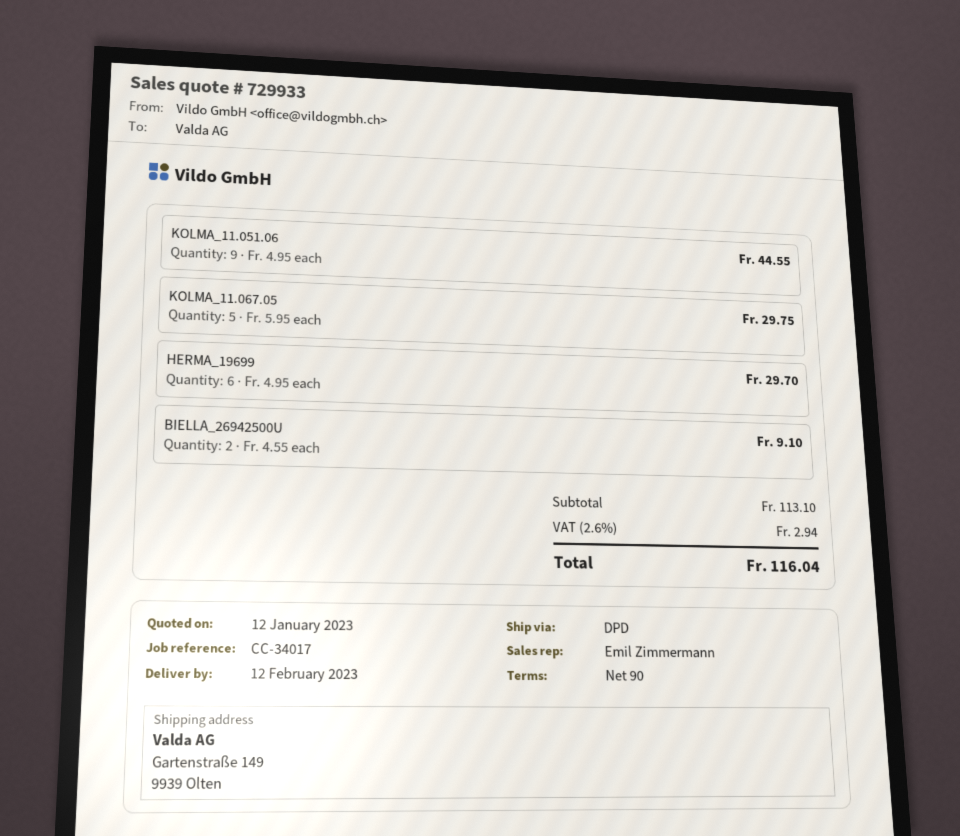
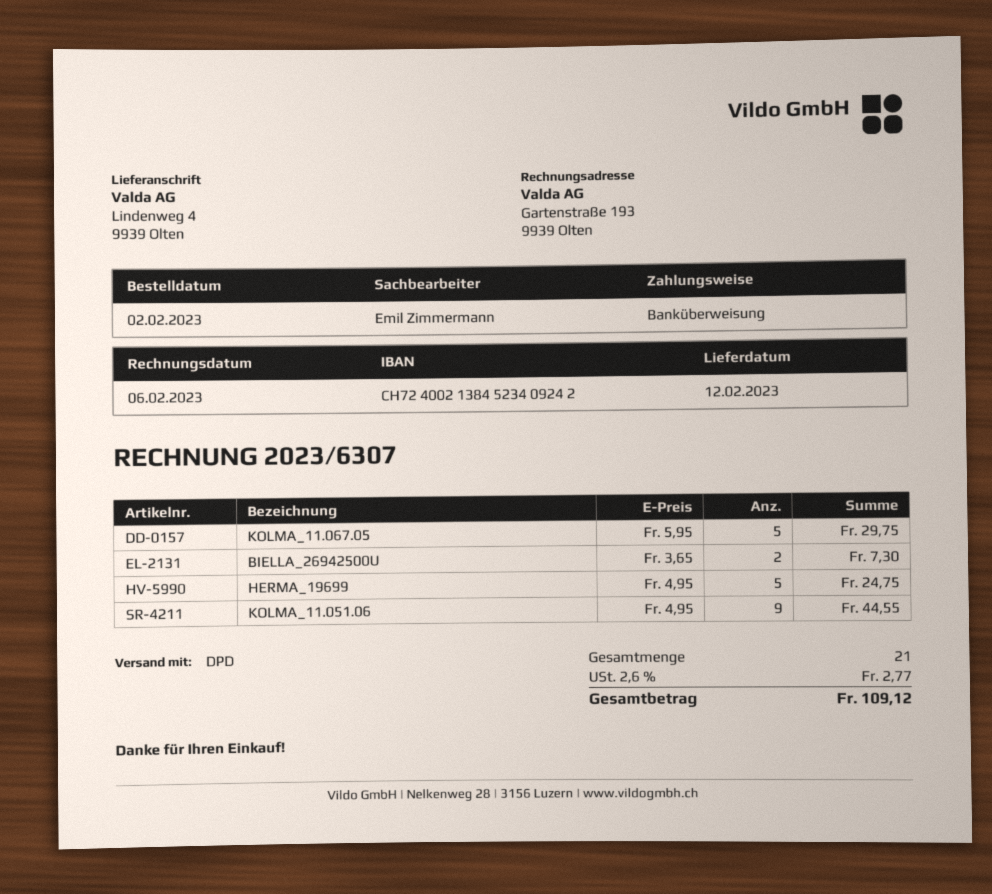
ship to: Gartenstraße 149, 9939 Olten -> Lindenweg 4, 9939 Olten
HERMA_19699: 6 x 4.95 = 29.70 -> 5 x 4.95 = 24.75
BIELLA_26942500U: 2 x 4.55 = 9.10 -> 2 x 3.65 = 7.30
tax: 2.6% = 2.94 -> 2.6% = 2.77
total: 116.04 -> 109.12

